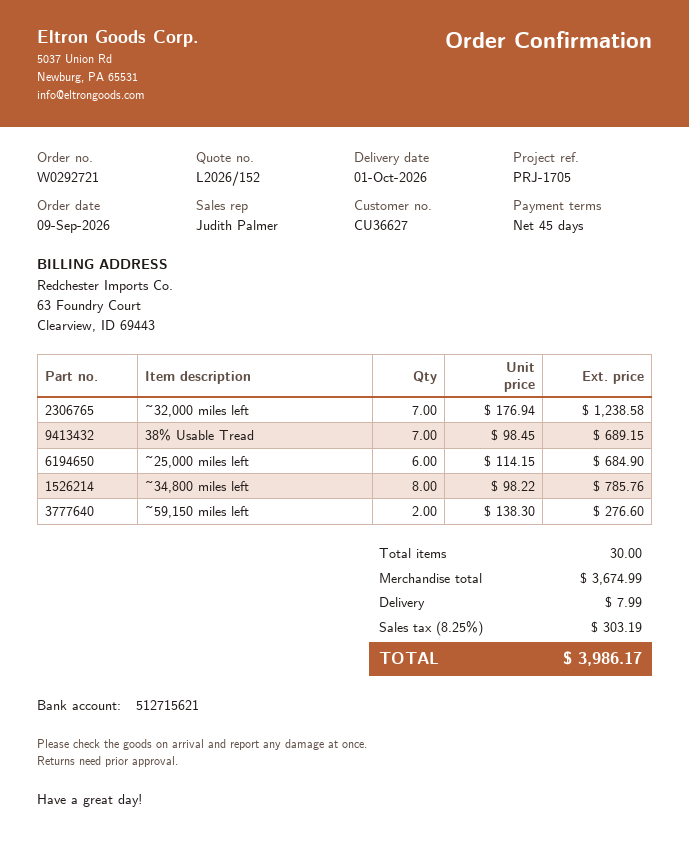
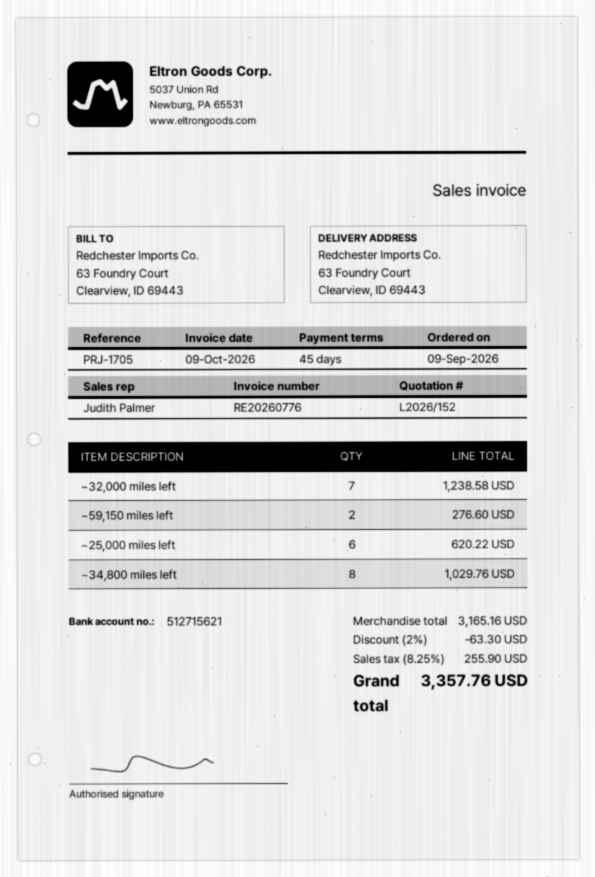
38% Usable Tread: 7 for 689.15 -> none
~25,000 miles left: 6 for 684.90 -> 6 for 620.22
~34,800 miles left: 8 for 785.76 -> 8 for 1029.76
subtotal: 3674.99 -> 3165.16
discount: none -> 2% = 63.30
shipping: 7.99 -> none
tax: 8.25% = 303.19 -> 8.25% = 255.90
total: 3986.17 -> 3357.76

